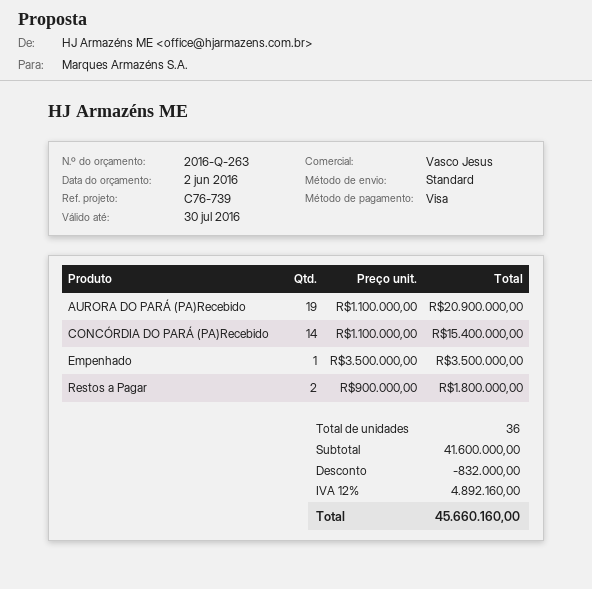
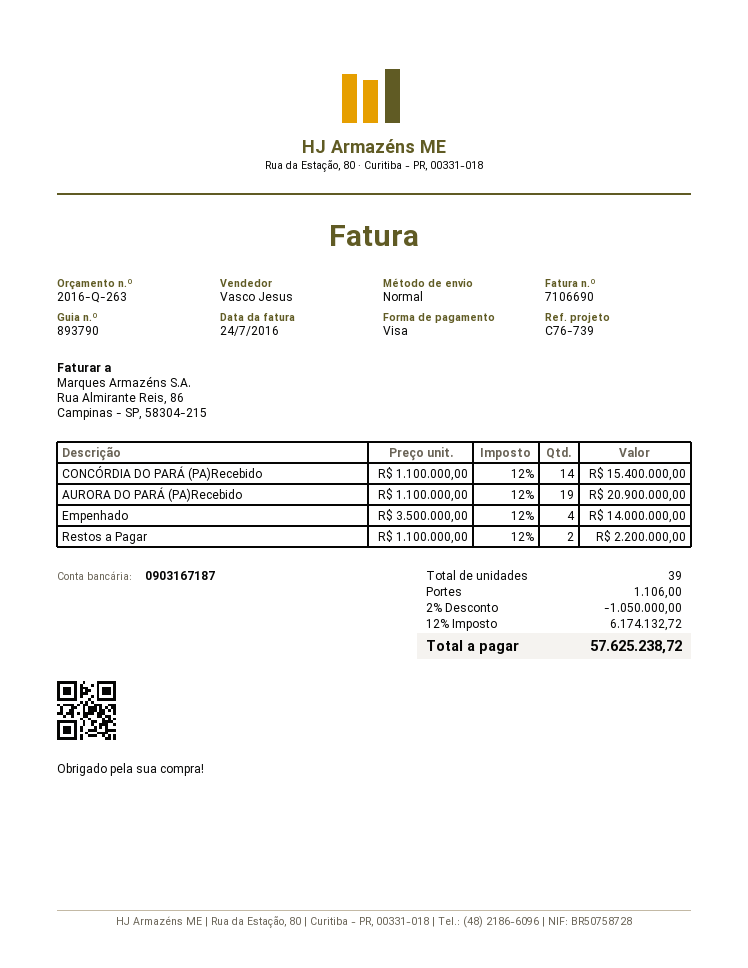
Empenhado: 1 x 3500000.00 = 3500000.00 -> 4 x 3500000.00 = 14000000.00
Restos a Pagar: 2 x 900000.00 = 1800000.00 -> 2 x 1100000.00 = 2200000.00
total quantity: 36 -> 39
discount: 832000.00 -> 1050000.00
shipping: none -> 1106.00
tax: 12% = 4892160.00 -> 12% = 6174132.72
total: 45660160.00 -> 57625238.72

